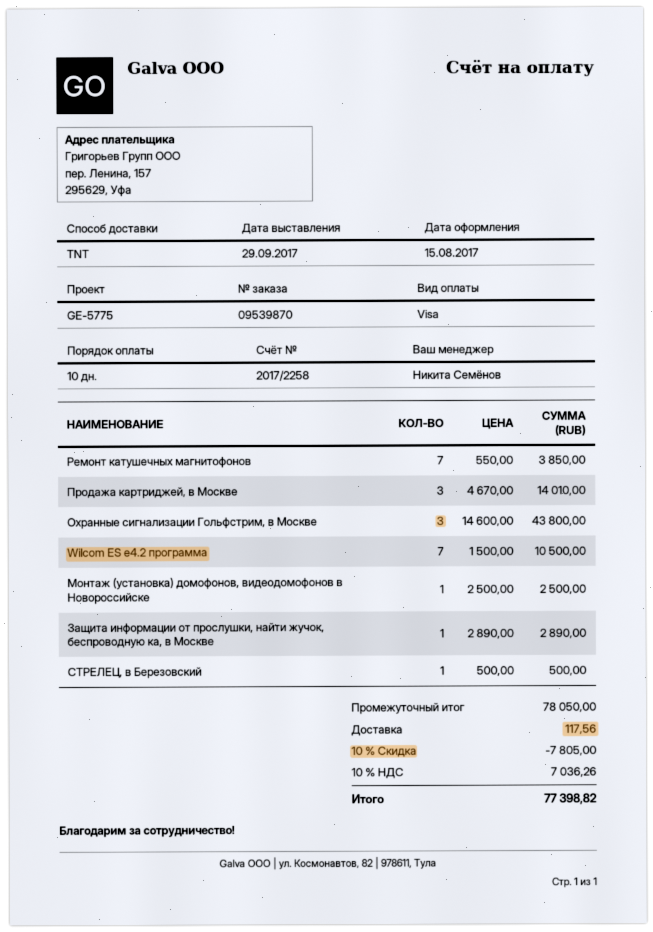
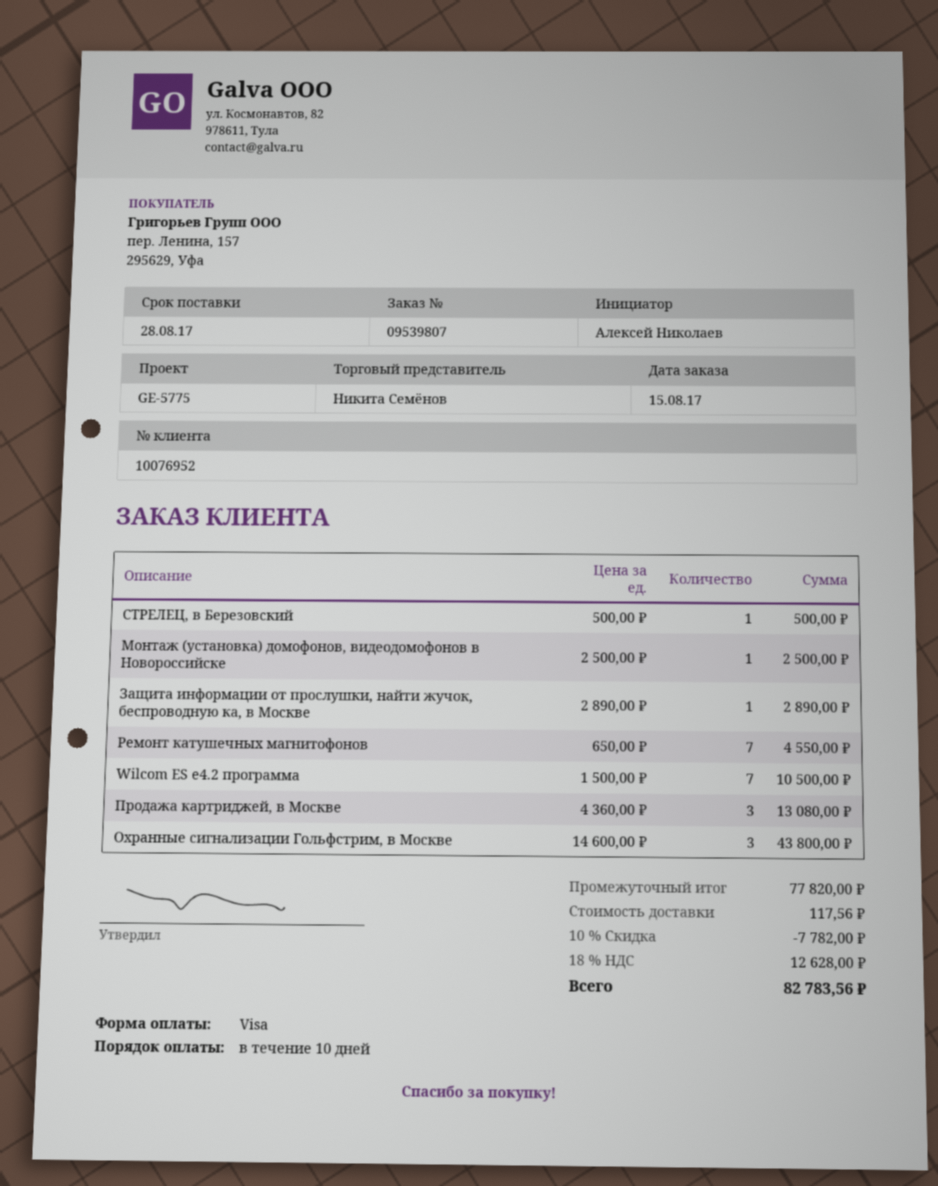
order number: 09539870 -> 09539807
Ремонт катушечных магнитофонов: 7 x 550.00 = 3850.00 -> 7 x 650.00 = 4550.00
Продажа картриджей, в Москве: 3 x 4670.00 = 14010.00 -> 3 x 4360.00 = 13080.00
subtotal: 78050.00 -> 77820.00
discount: 10% = 7805.00 -> 10% = 7782.00
tax: 10% = 7036.26 -> 18% = 12628.00
total: 77398.82 -> 82783.56

